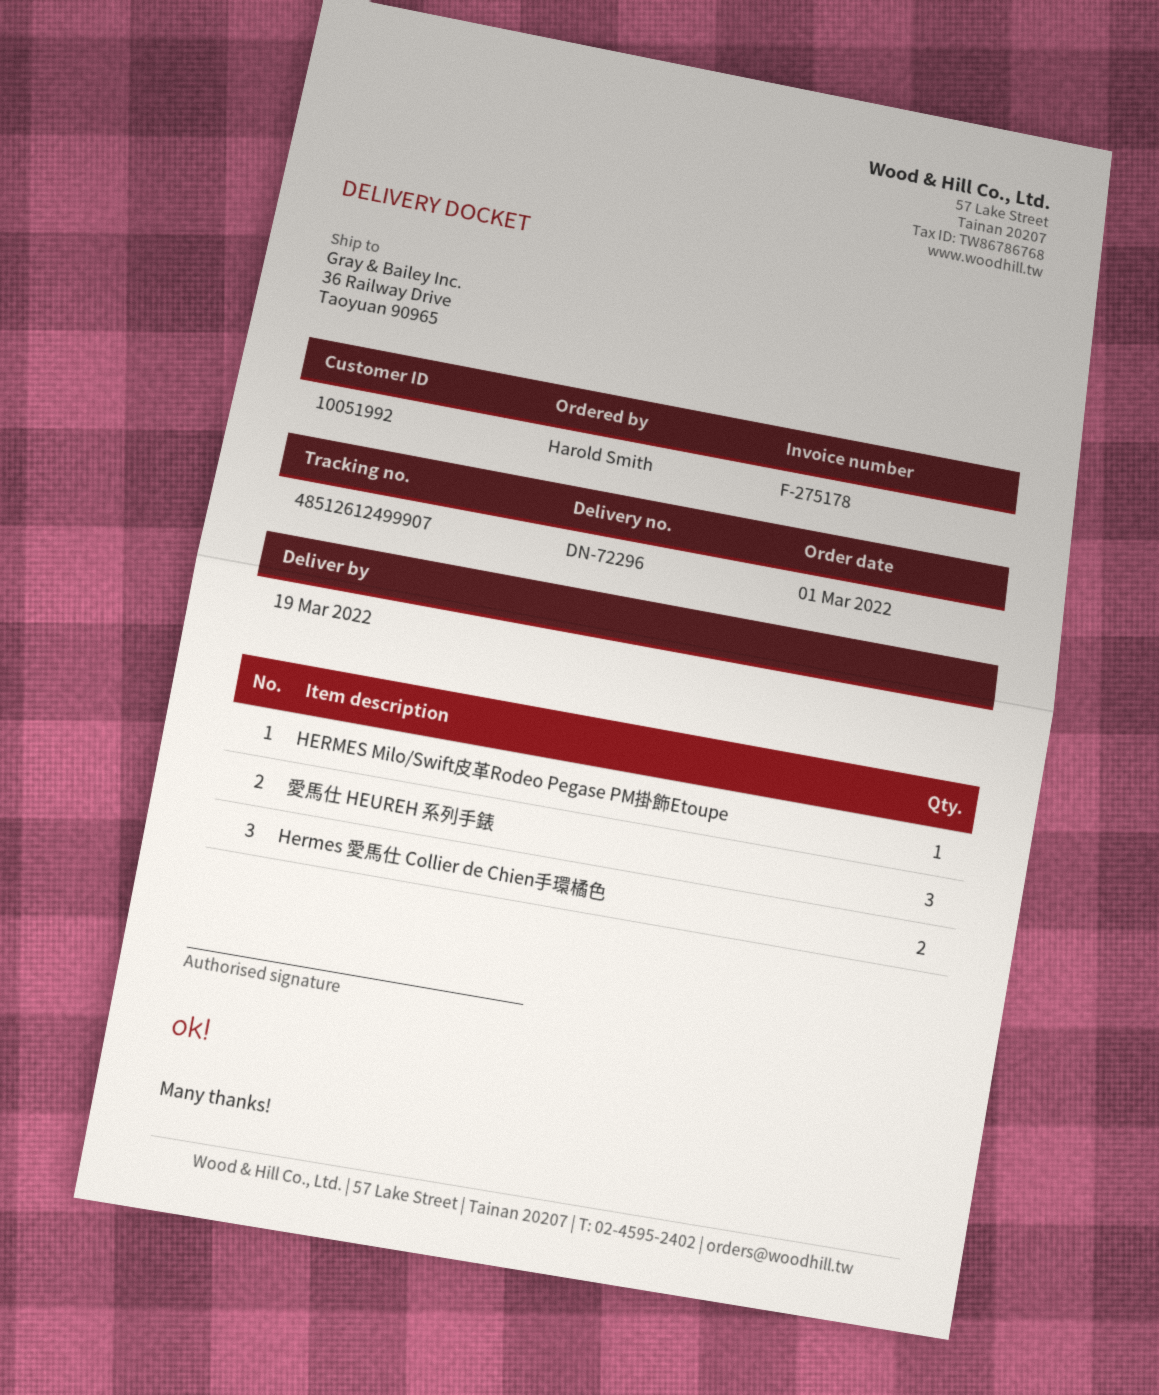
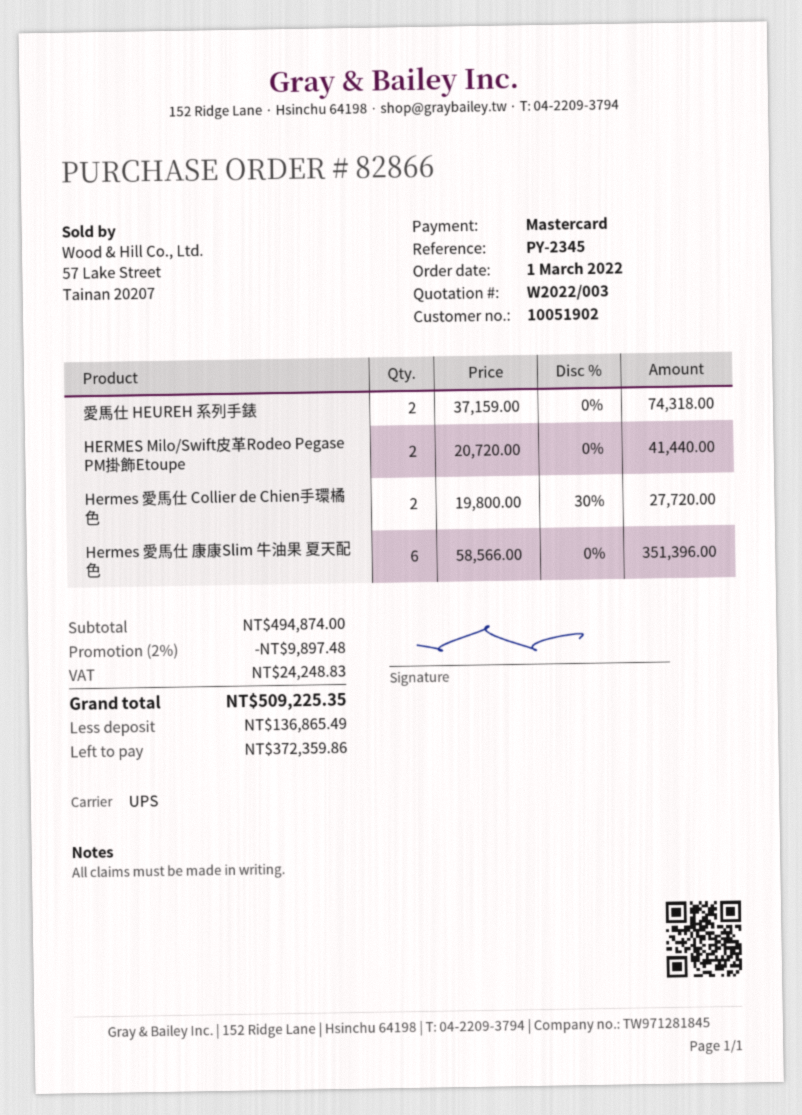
customer number: 10051992 -> 10051902
HERMES Milo/Swift皮革Rodeo Pegase PM掛飾Etoupe: 1 -> 2
愛馬仕 HEUREH 系列手錶: 3 -> 2
Hermes 愛馬仕 康康Slim 牛油果 夏天配色: none -> 6

